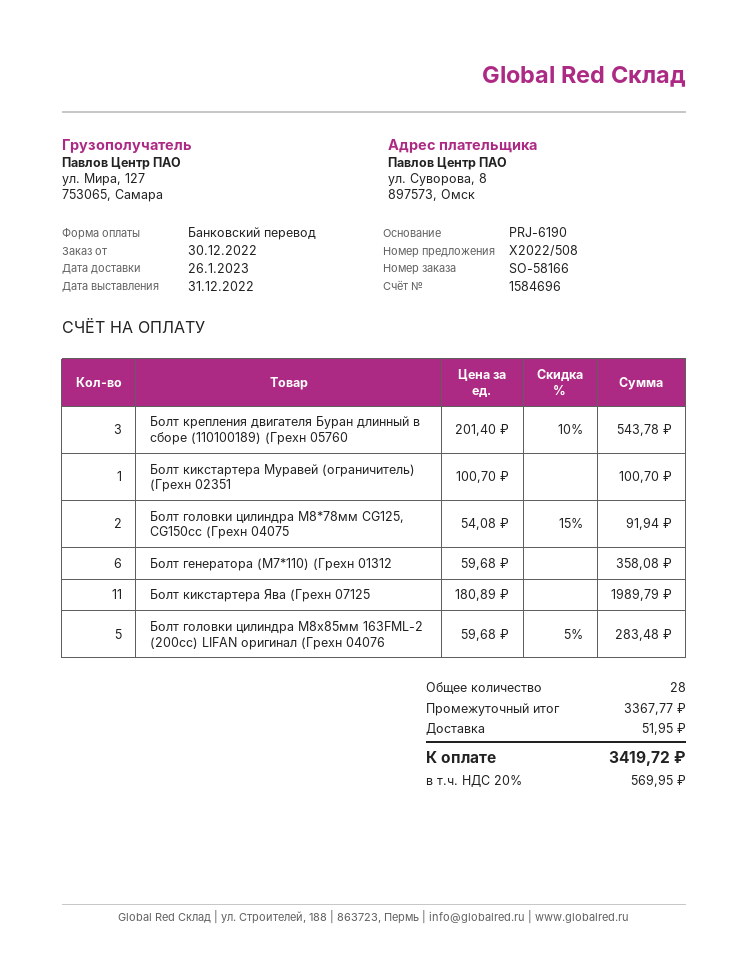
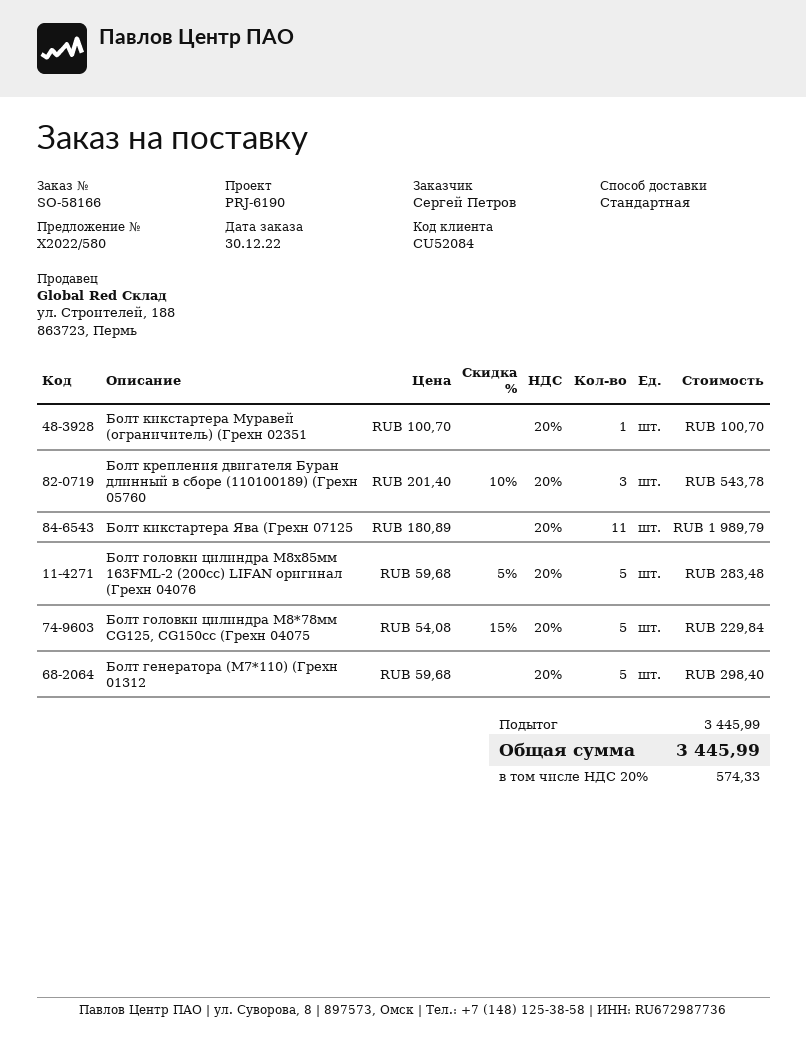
quote number: X2022/508 -> X2022/580
Болт головки цилиндра M8*78мм CG125, CG150сс (Грехн 04075: 2 x 54.08 - 15% = 91.94 -> 5 x 54.08 - 15% = 229.84
Болт генератора (М7*110) (Грехн 01312: 6 x 59.68 = 358.08 -> 5 x 59.68 = 298.40
subtotal: 3367.77 -> 3445.99
shipping: 51.95 -> none
tax: 20% = 569.95 -> 20% = 574.33
total: 3419.72 -> 3445.99

